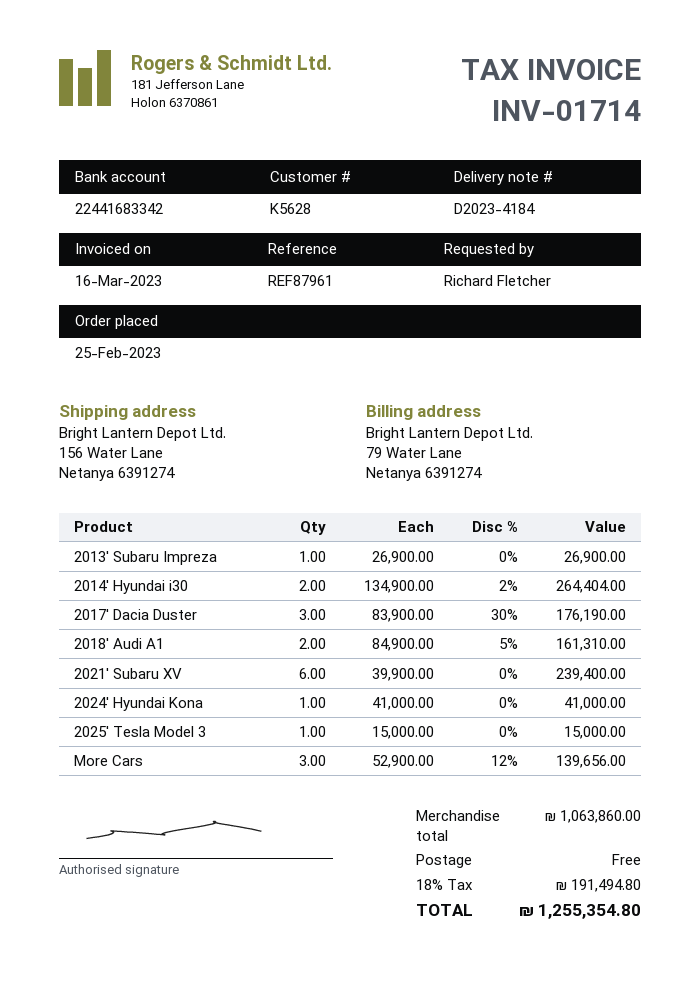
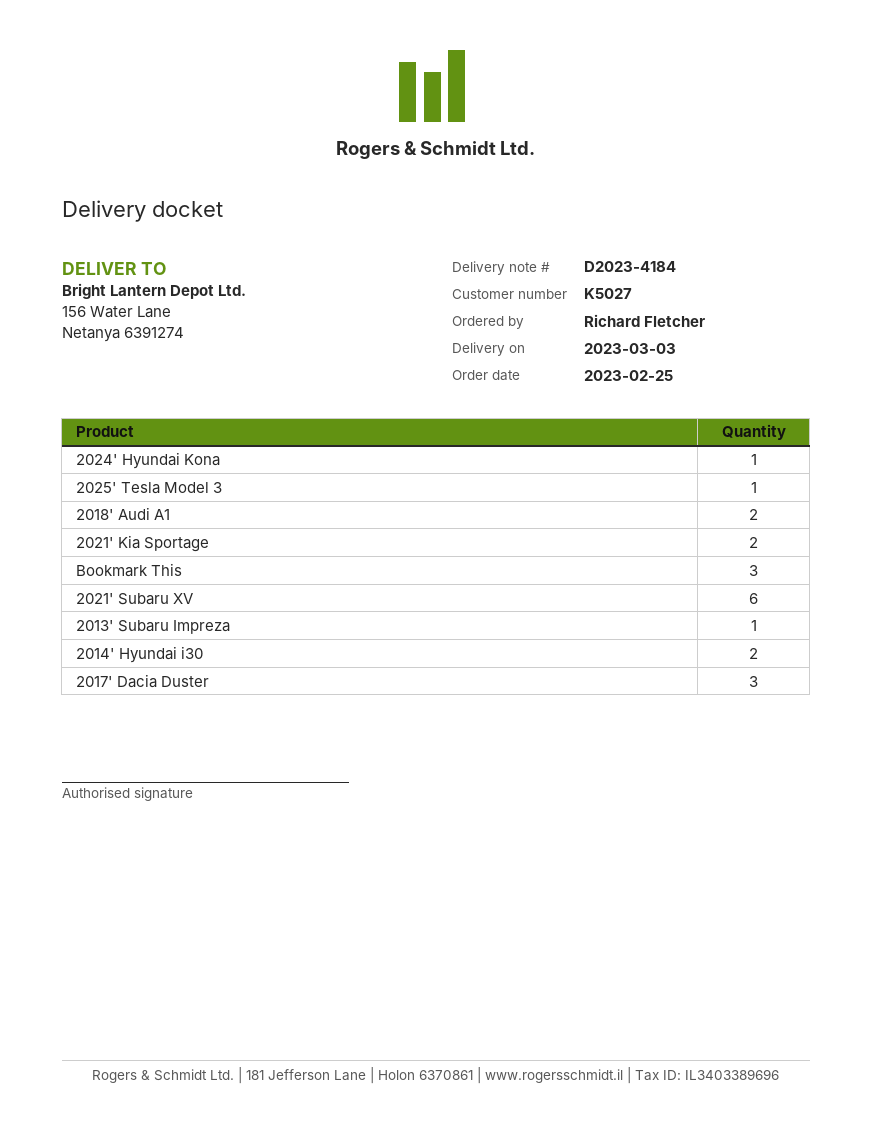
customer number: K5628 -> K5027
More Cars: 3 -> none
2021' Kia Sportage: none -> 2
Bookmark This: none -> 3

